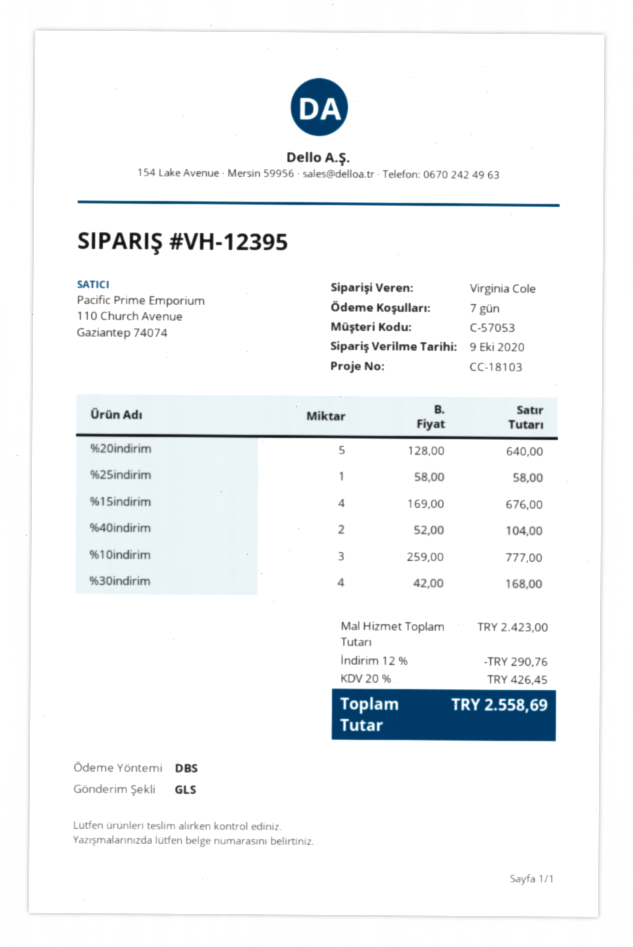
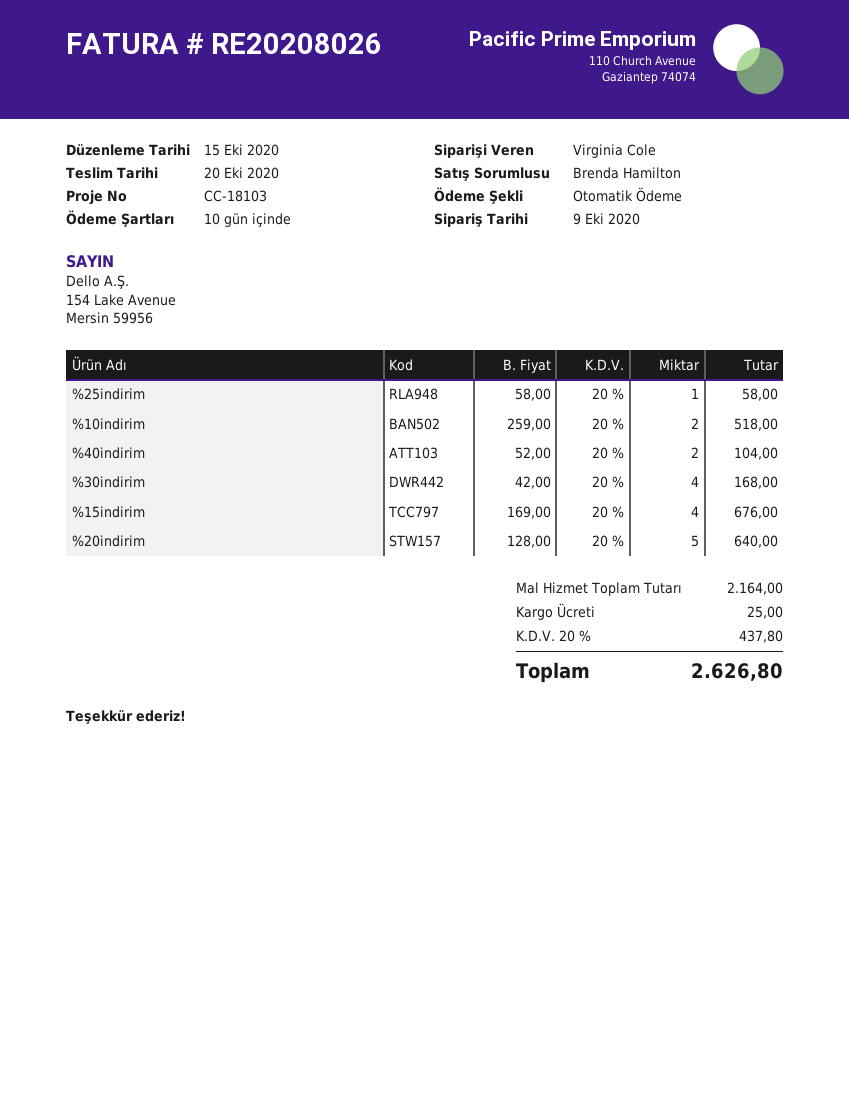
payment terms: 7 days -> 10 days
%10indirim: 3 x 259.00 = 777.00 -> 2 x 259.00 = 518.00
subtotal: 2423.00 -> 2164.00
discount: 12% = 290.76 -> none
shipping: none -> 25.00
tax: 20% = 426.45 -> 20% = 437.80
total: 2558.69 -> 2626.80

